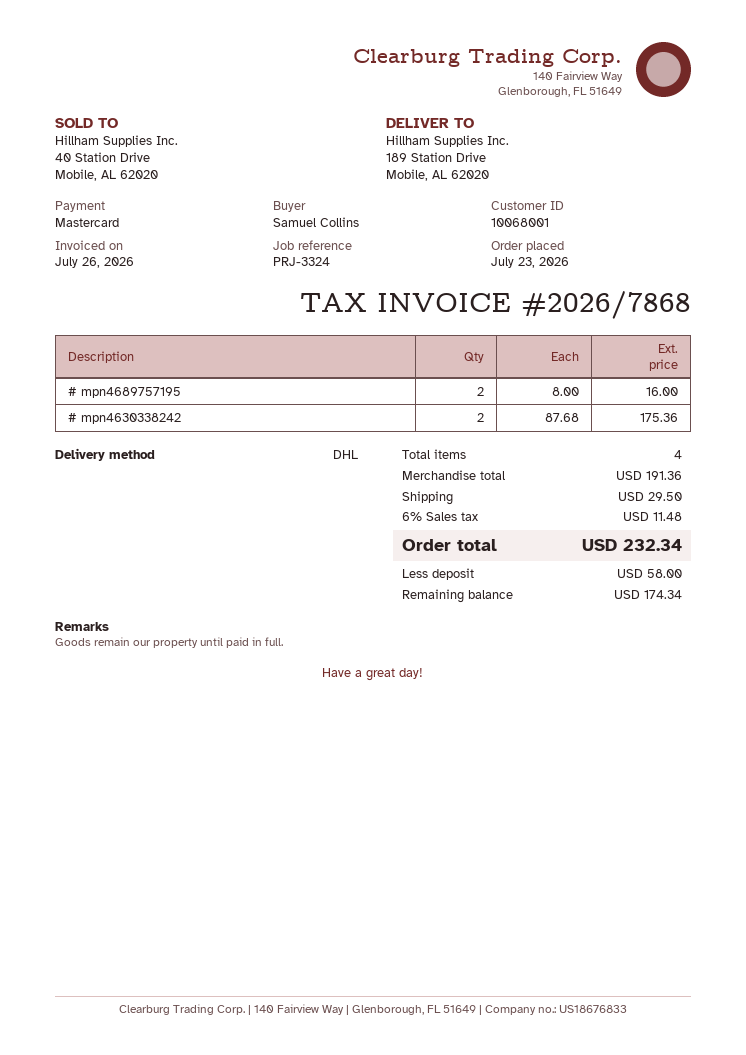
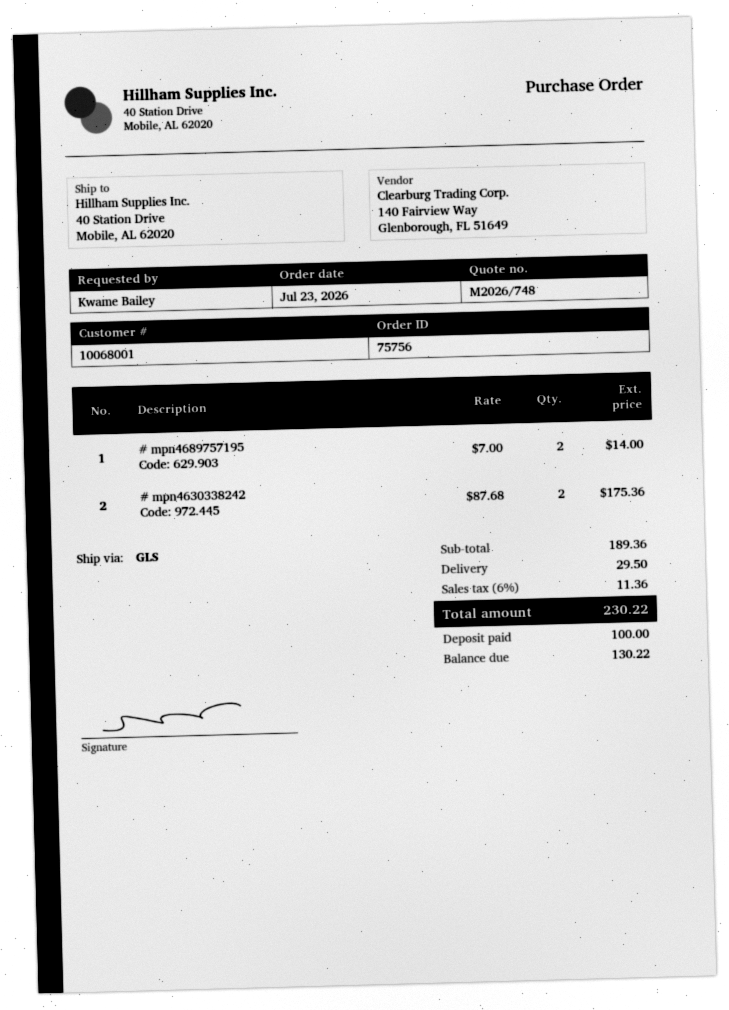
ordered by: Samuel Collins -> Kwame Bailey
shipping method: DHL -> GLS
ship to: 189 Station Drive, Mobile, AL 62020 -> 40 Station Drive, Mobile, AL 62020
# mpn4689757195: 2 x 8.00 = 16.00 -> 2 x 7.00 = 14.00
subtotal: 191.36 -> 189.36
tax: 6% = 11.48 -> 6% = 11.36
total: 232.34 -> 230.22
deposit: 58.00 -> 100.00
balance: 174.34 -> 130.22

